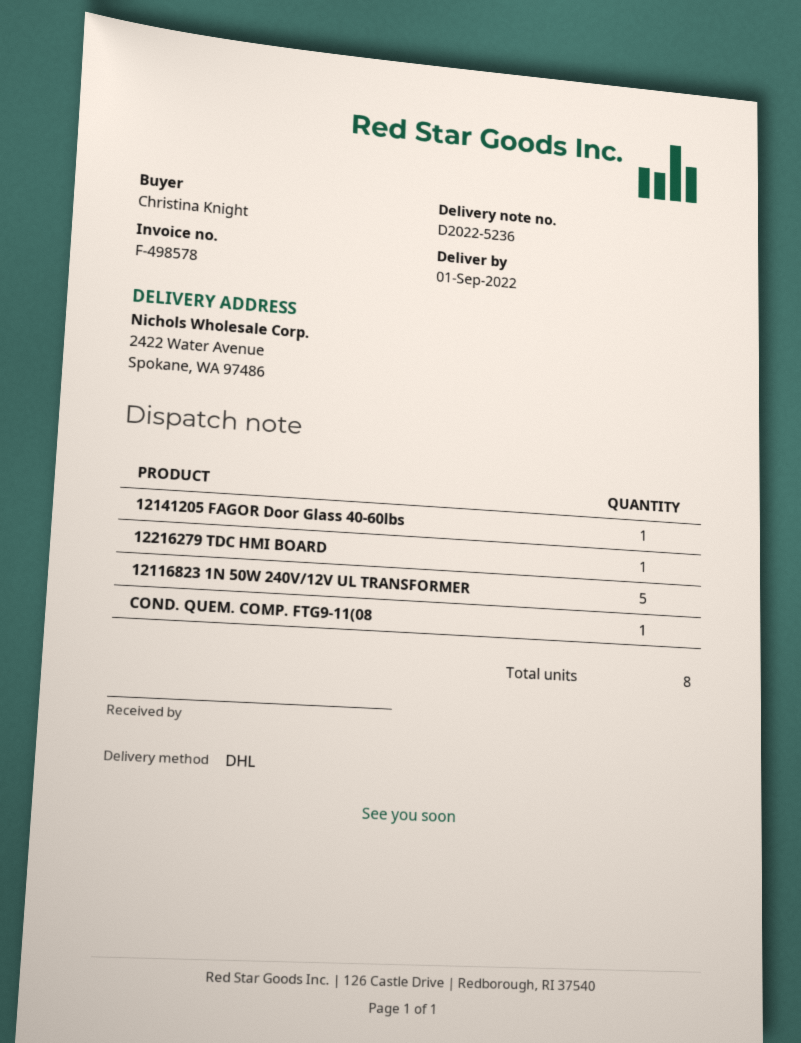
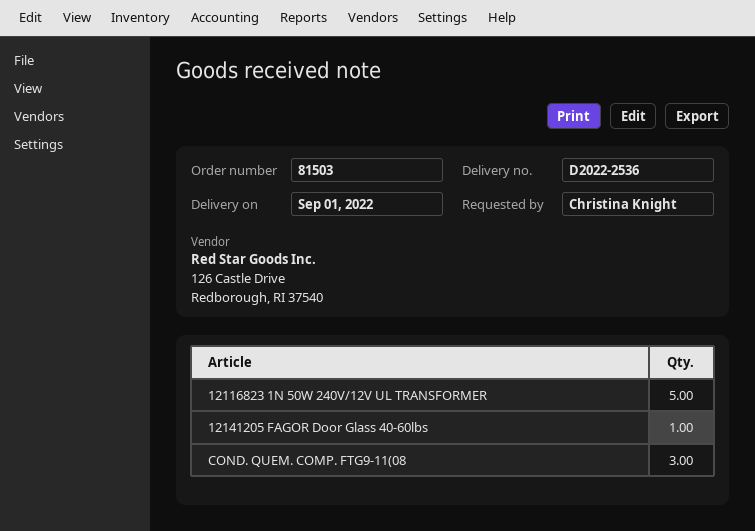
delivery note number: D2022-5236 -> D2022-2536
12216279 TDC HMI BOARD: 1 -> none
COND. QUEM. COMP. FTG9-11(08: 1 -> 3

